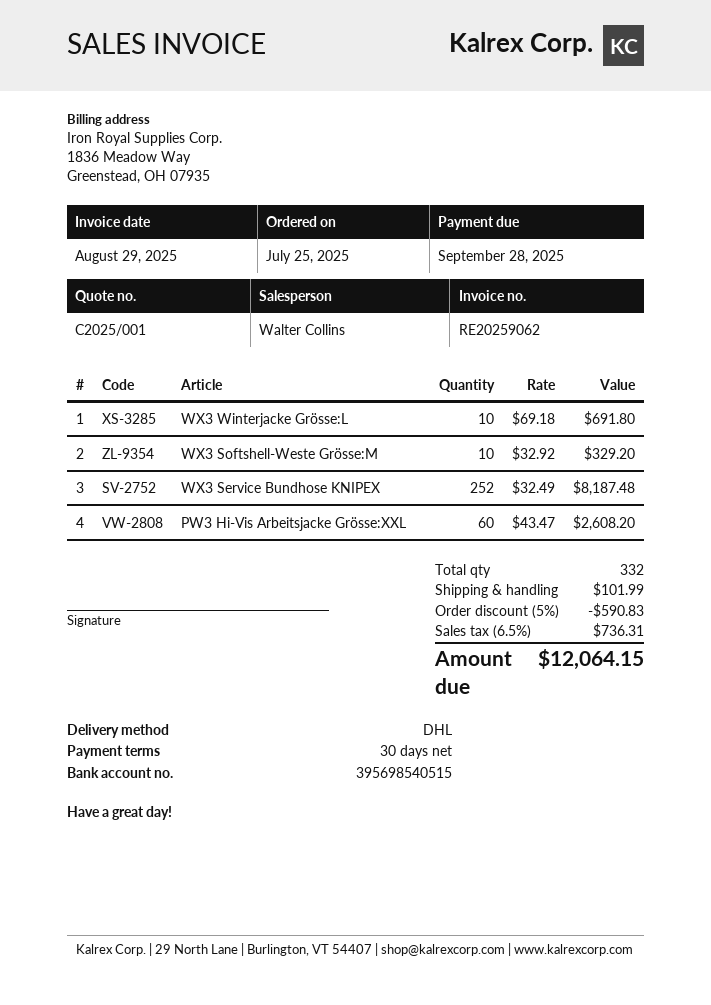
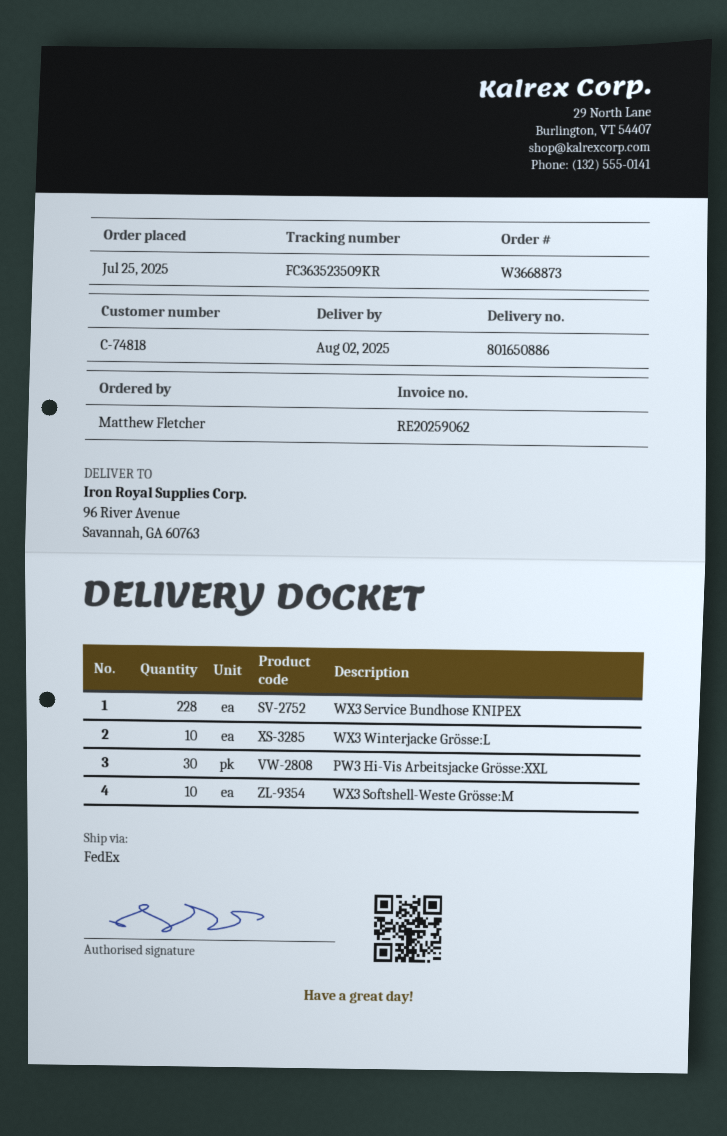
shipping method: DHL -> FedEx
WX3 Service Bundhose KNIPEX: 252 -> 228
PW3 Hi-Vis Arbeitsjacke Grösse:XXL: 60 -> 30

